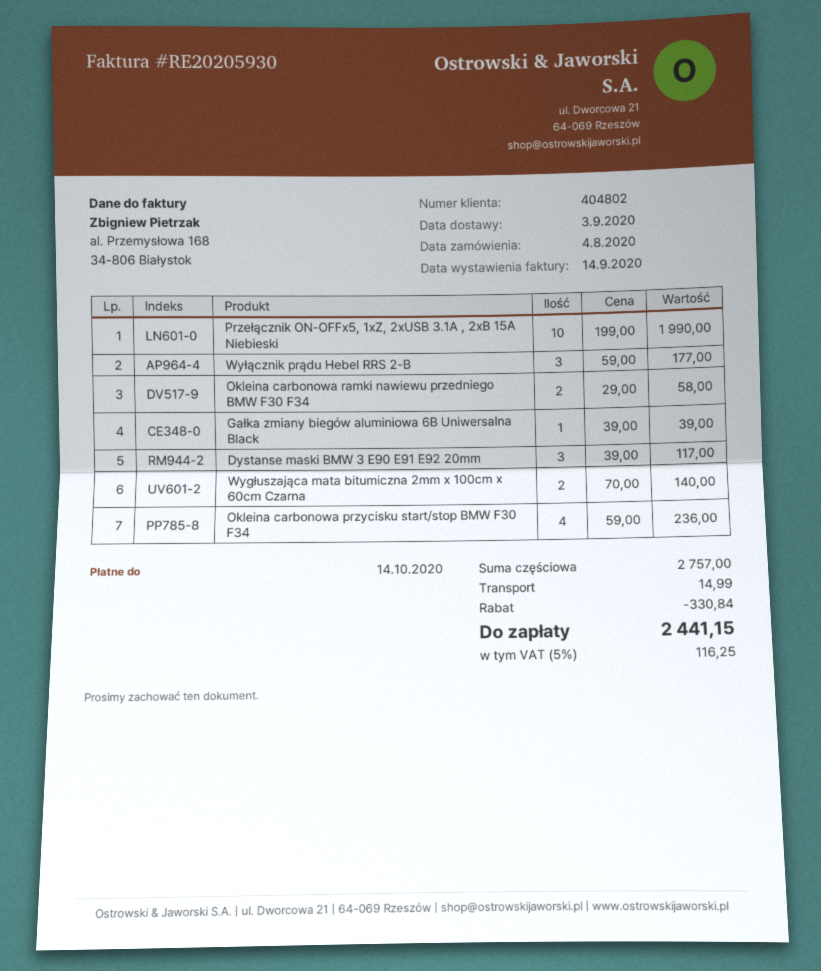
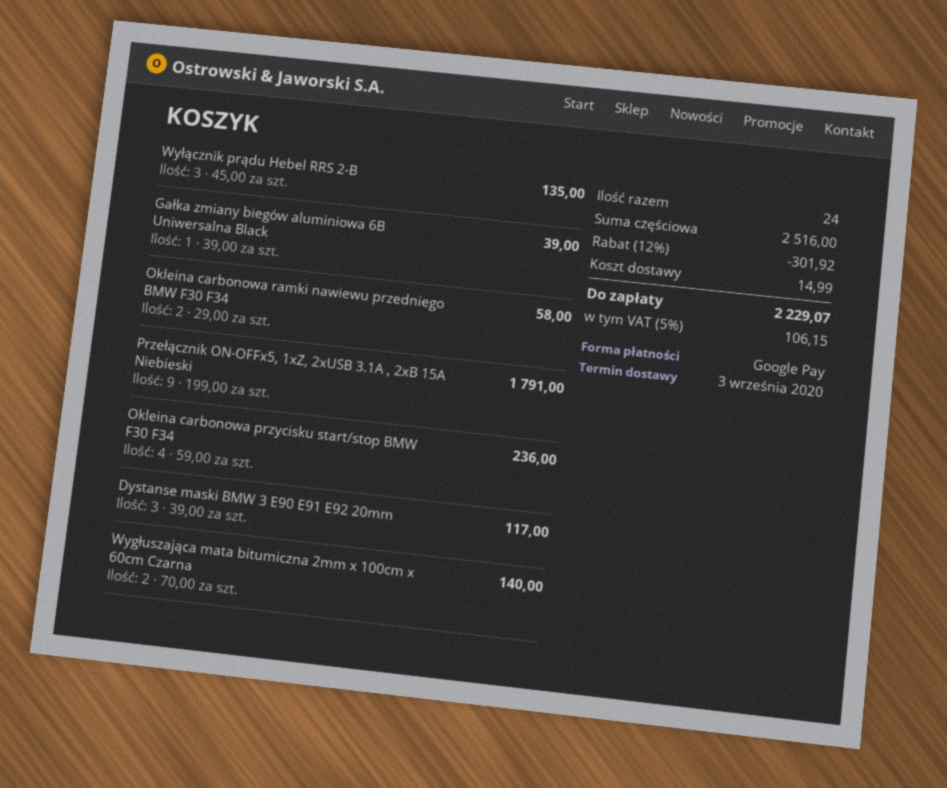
Przełącznik ON-OFFx5, 1xZ, 2xUSB 3.1A , 2xB 15A Niebieski: 10 x 199.00 = 1990.00 -> 9 x 199.00 = 1791.00
Wyłącznik prądu Hebel RRS 2-B: 3 x 59.00 = 177.00 -> 3 x 45.00 = 135.00
subtotal: 2757.00 -> 2516.00
discount: 330.84 -> 301.92
tax: 5% = 116.25 -> 5% = 106.15
total: 2441.15 -> 2229.07

